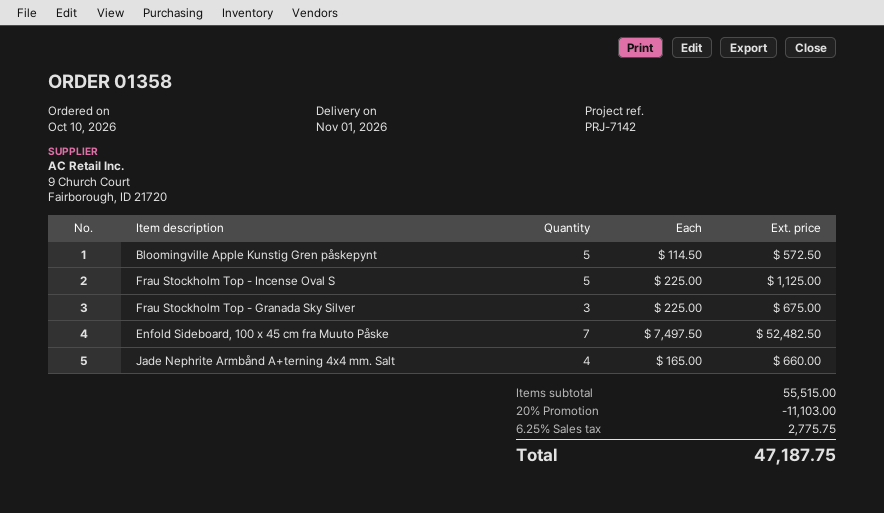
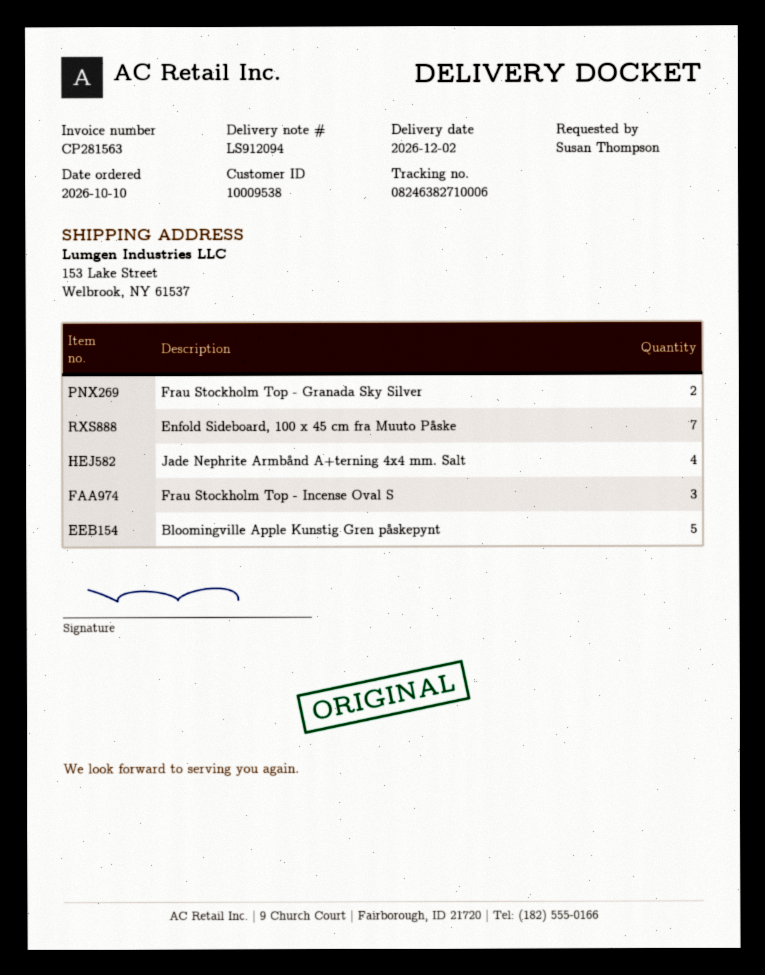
delivery date: 2026-11-01 -> 2026-12-02
Frau Stockholm Top - Incense Oval S: 5 -> 3
Frau Stockholm Top - Granada Sky Silver: 3 -> 2

